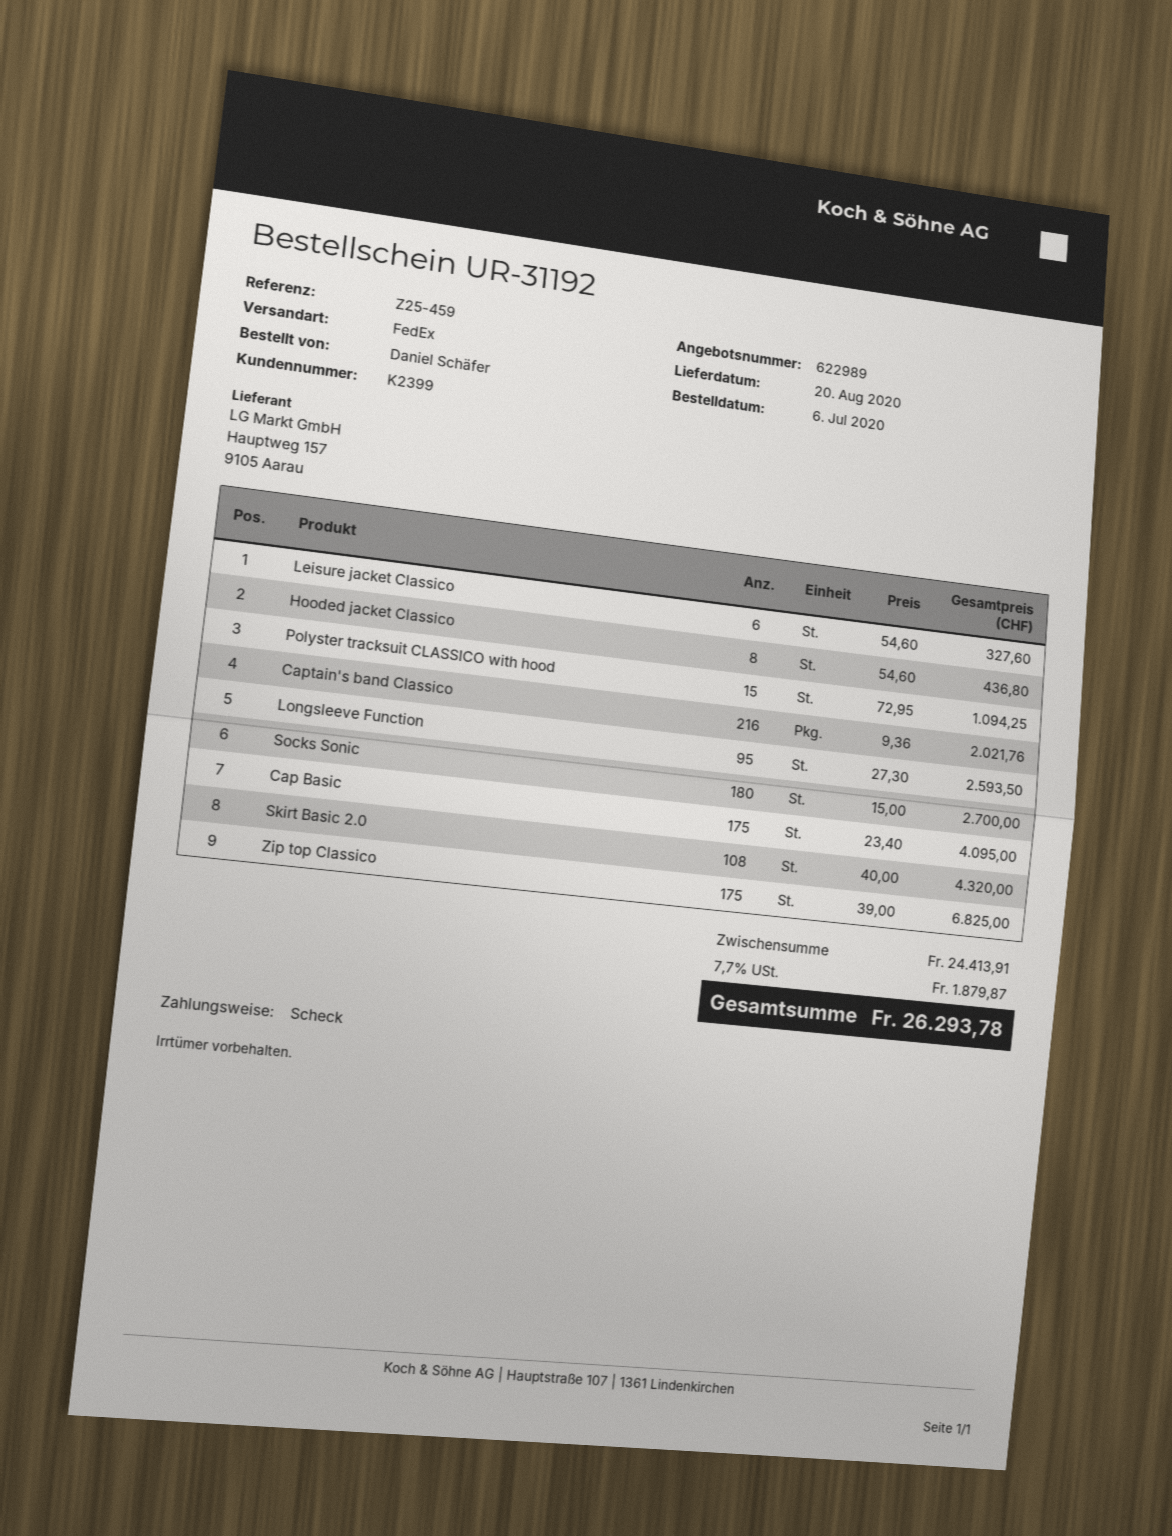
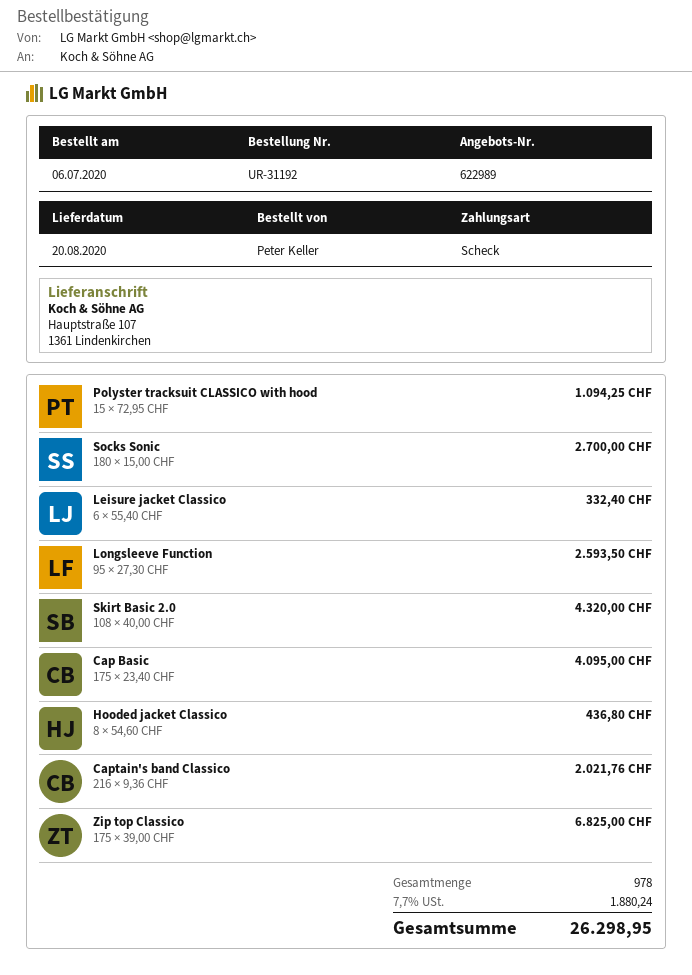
ordered by: Daniel Schäfer -> Peter Keller
Leisure jacket Classico: 6 x 54.60 = 327.60 -> 6 x 55.40 = 332.40
tax: 7.7% = 1879.87 -> 7.7% = 1880.24
total: 26293.78 -> 26298.95

